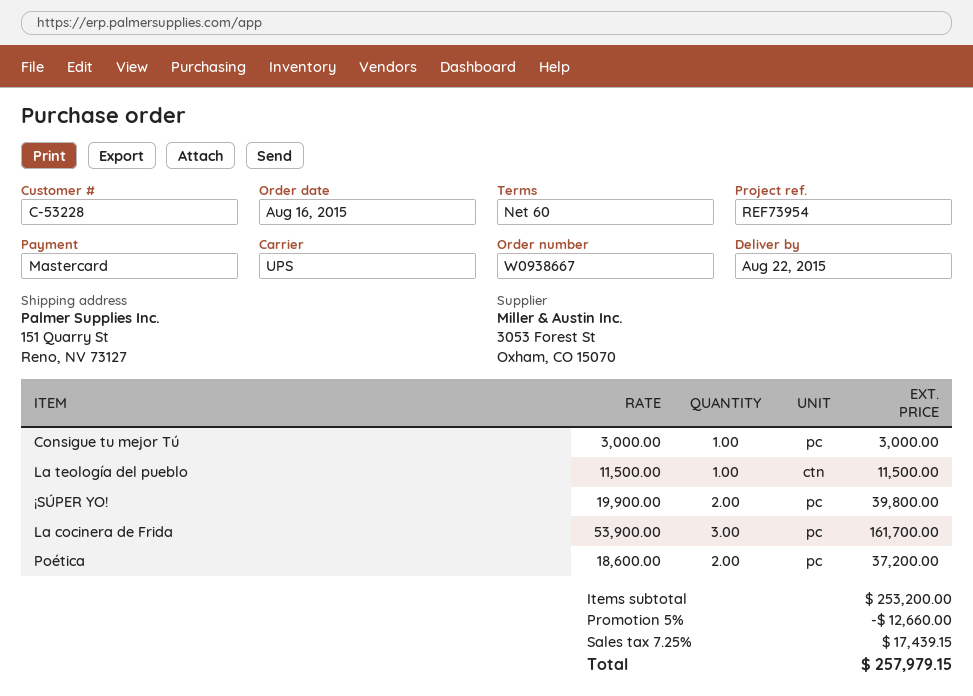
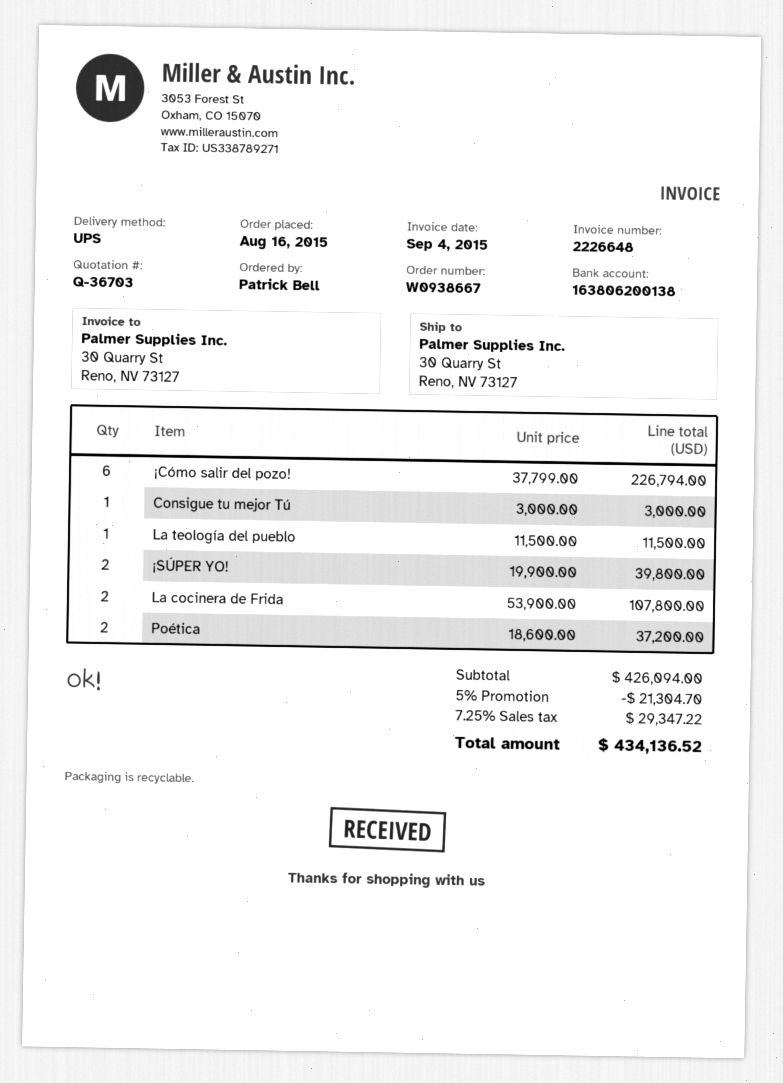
ship to: 151 Quarry St, Reno, NV 73127 -> 30 Quarry St, Reno, NV 73127
La cocinera de Frida: 3 x 53900.00 = 161700.00 -> 2 x 53900.00 = 107800.00
¡Cómo salir del pozo!: none -> 6 x 37799.00 = 226794.00
subtotal: 253200.00 -> 426094.00
discount: 5% = 12660.00 -> 5% = 21304.70
tax: 7.25% = 17439.15 -> 7.25% = 29347.22
total: 257979.15 -> 434136.52

